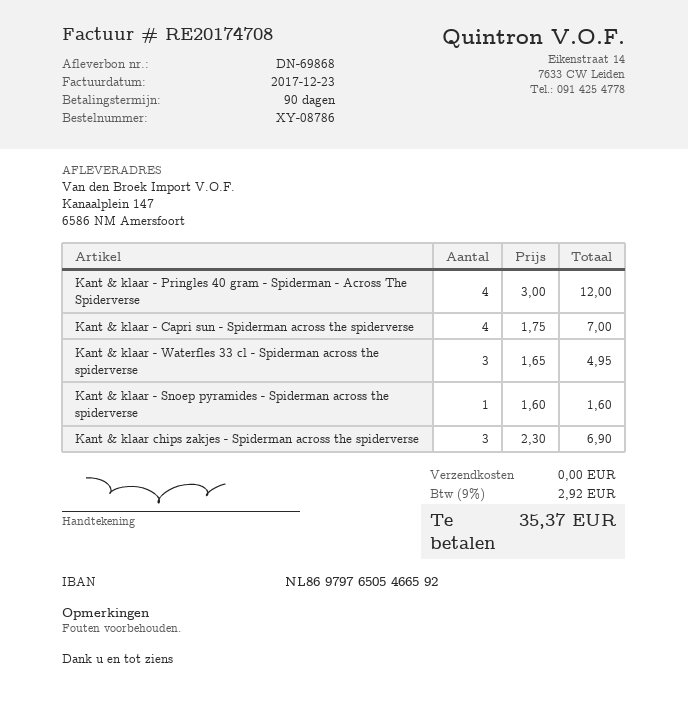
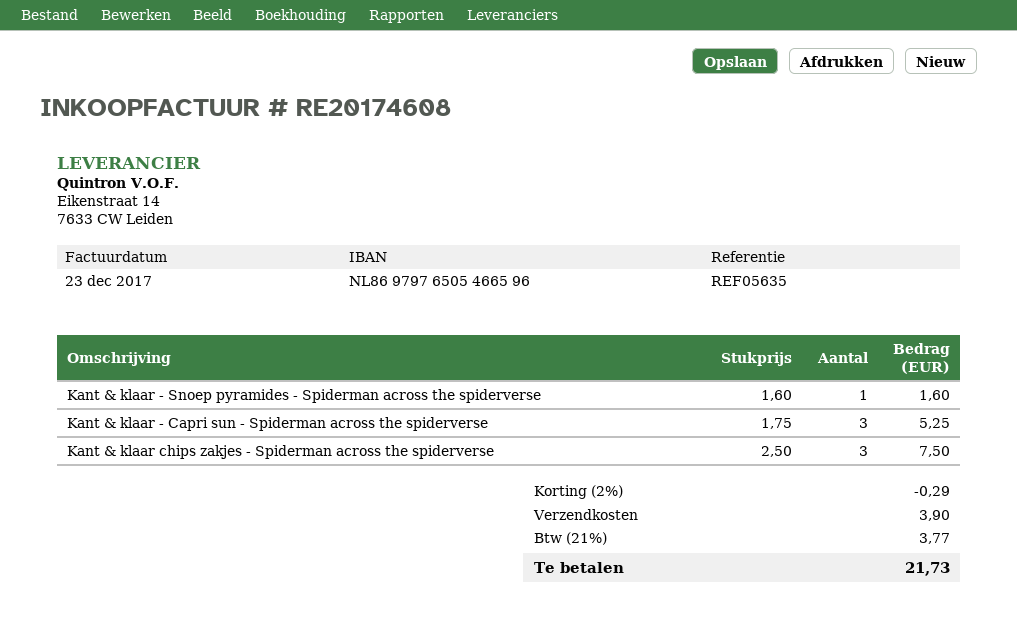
invoice number: RE20174708 -> RE20174608
bank account: NL8697976505466592 -> NL8697976505466596
Kant & klaar - Pringles 40 gram - Spiderman - Across The Spiderverse: 4 x 3.00 = 12.00 -> none
Kant & klaar - Capri sun - Spiderman across the spiderverse: 4 x 1.75 = 7.00 -> 3 x 1.75 = 5.25
Kant & klaar - Waterfles 33 cl - Spiderman across the spiderverse: 3 x 1.65 = 4.95 -> none
Kant & klaar chips zakjes - Spiderman across the spiderverse: 3 x 2.30 = 6.90 -> 3 x 2.50 = 7.50
discount: none -> 2% = 0.29
shipping: 0.00 -> 3.90
tax: 9% = 2.92 -> 21% = 3.77
total: 35.37 -> 21.73

